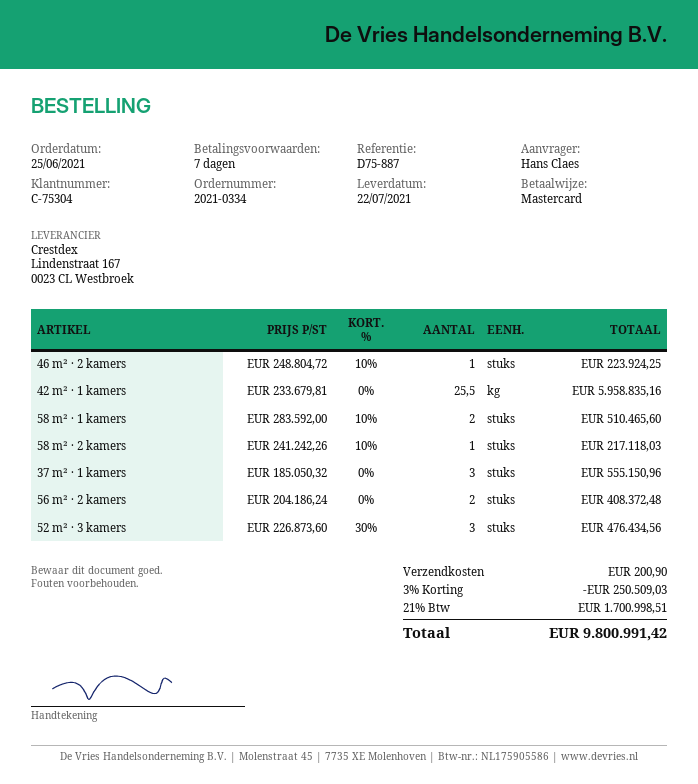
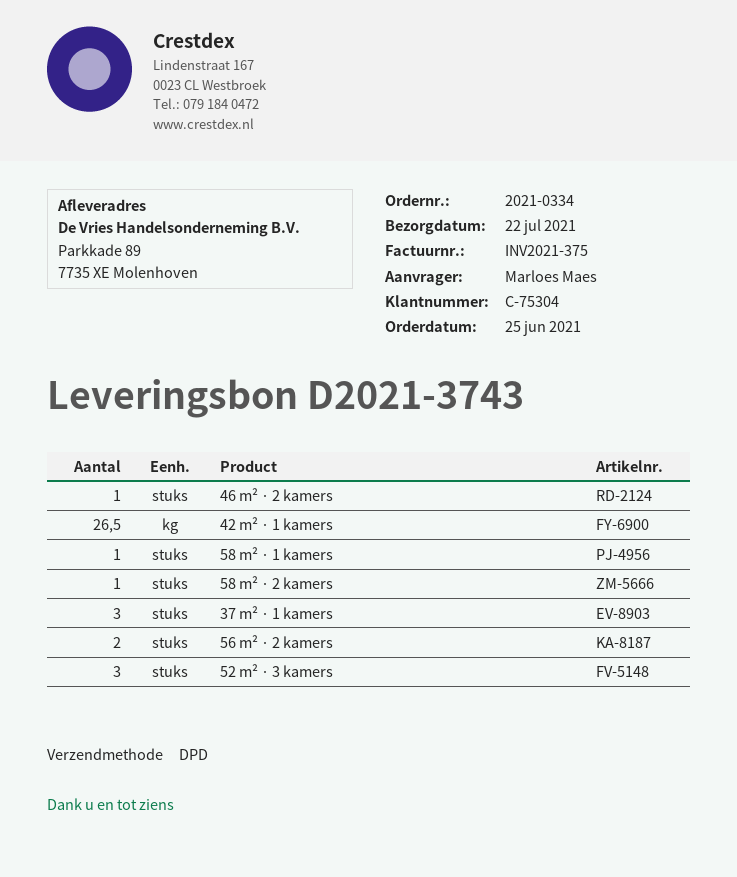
ordered by: Hans Claes -> Marloes Maes
42 m² · 1 kamers: 25.5 -> 26.5
58 m² · 1 kamers: 2 -> 1

